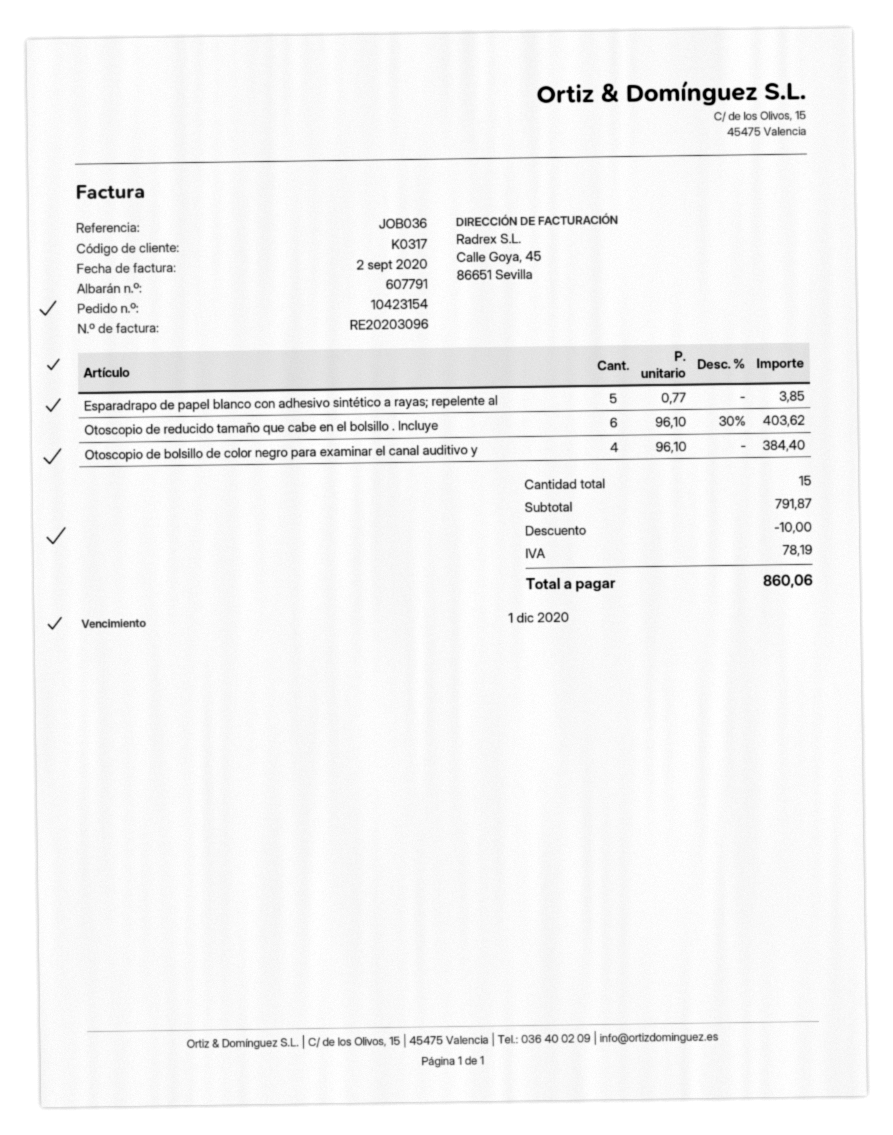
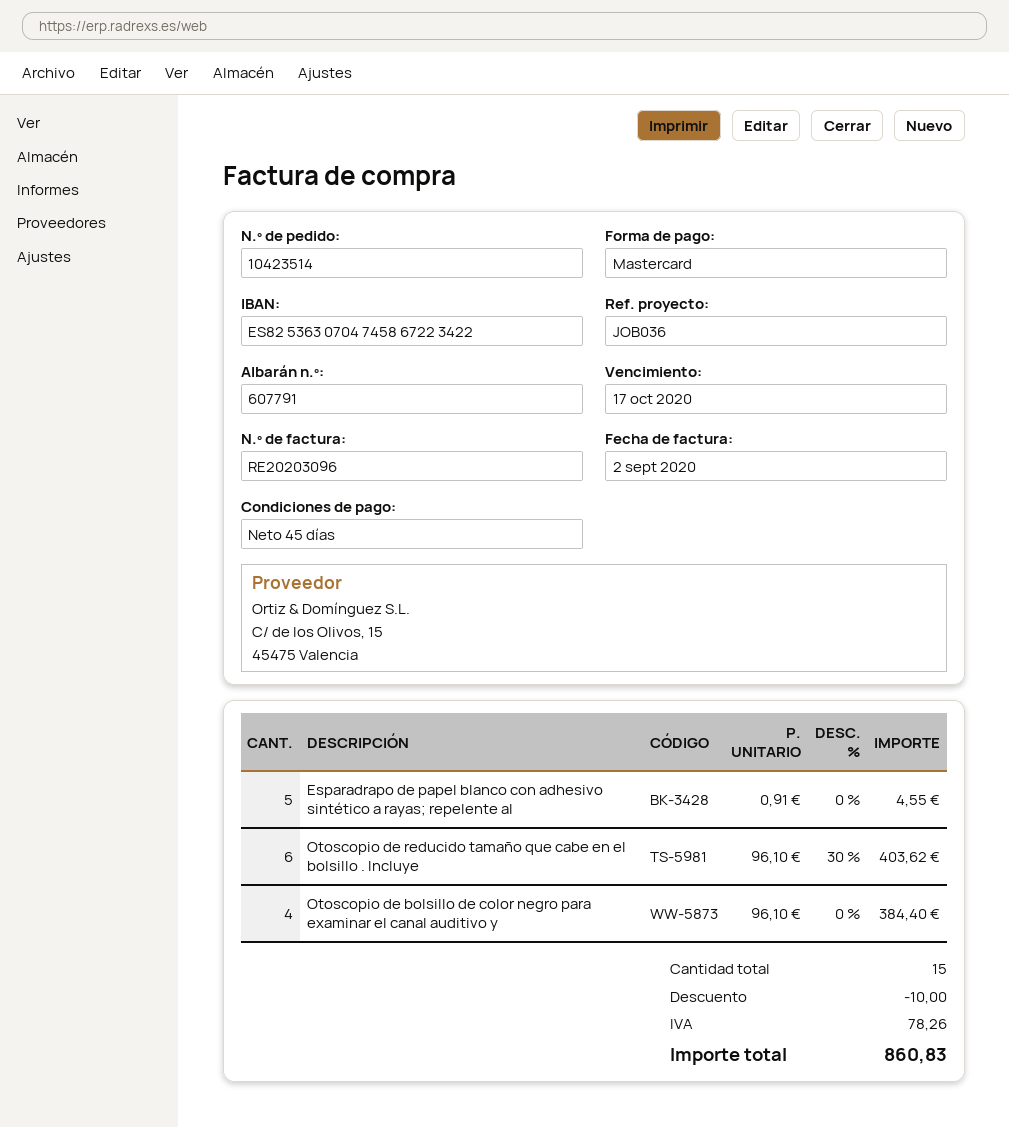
order number: 10423154 -> 10423514
due date: 2020-12-01 -> 2020-10-17
Esparadrapo de papel blanco con adhesivo sintético a rayas; repelente al: 5 x 0.77 = 3.85 -> 5 x 0.91 = 4.55
tax: 78.19 -> 78.26
total: 860.06 -> 860.83

